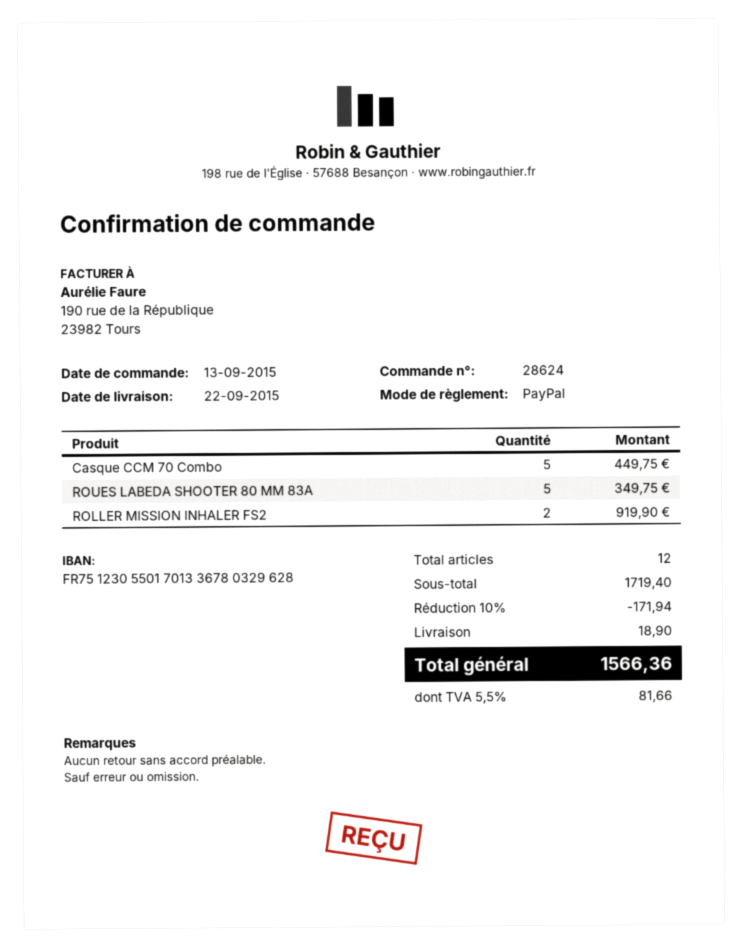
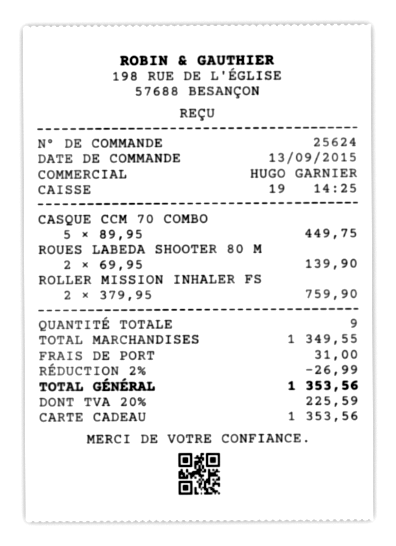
order number: 28624 -> 25624
payment method: PayPal -> gift card
ROUES LABEDA SHOOTER 80 MM 83A: 5 for 349.75 -> 2 for 139.90
ROLLER MISSION INHALER FS2: 2 for 919.90 -> 2 for 759.90
total quantity: 12 -> 9
subtotal: 1719.40 -> 1349.55
discount: 10% = 171.94 -> 2% = 26.99
shipping: 18.90 -> 31.00
tax: 5.5% = 81.66 -> 20% = 225.59
total: 1566.36 -> 1353.56

